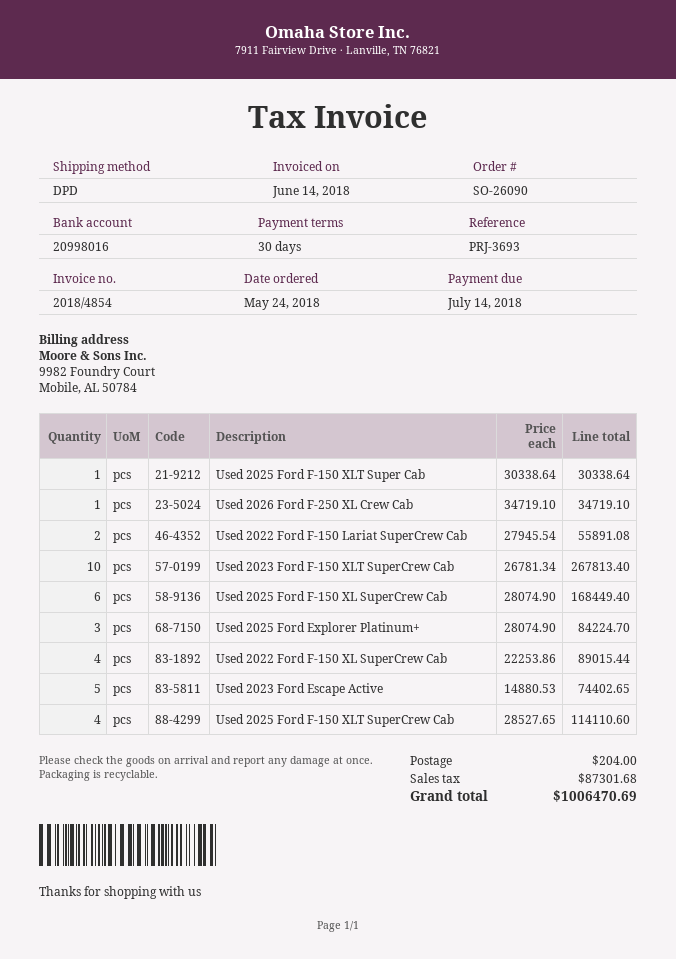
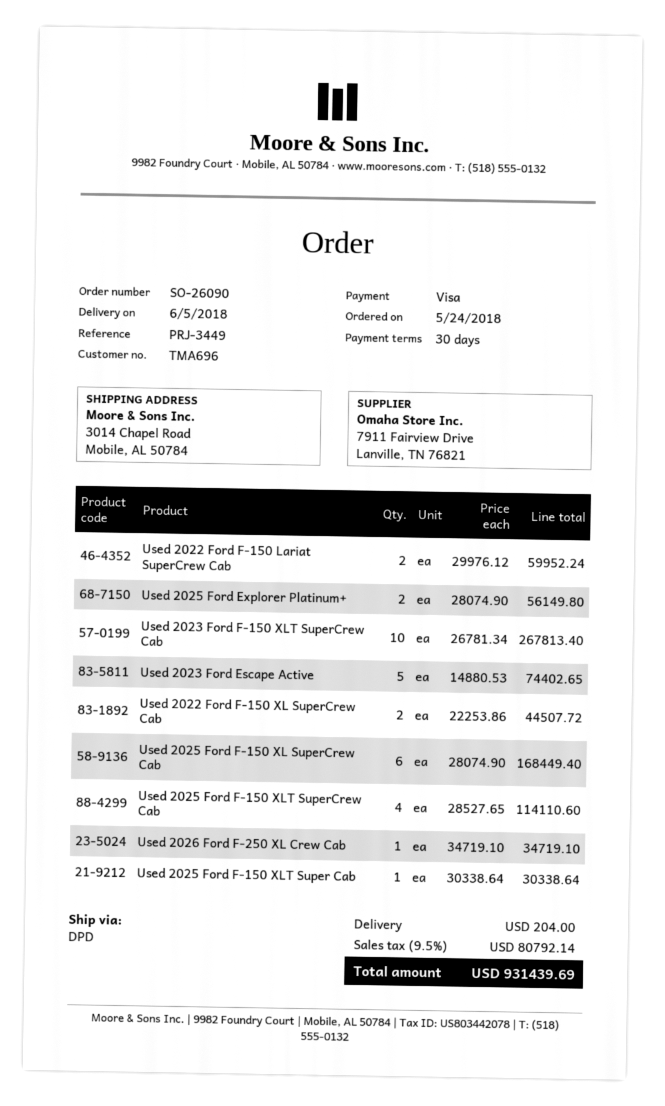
reference: PRJ-3693 -> PRJ-3449
Used 2022 Ford F-150 Lariat SuperCrew Cab: 2 x 27945.54 = 55891.08 -> 2 x 29976.12 = 59952.24
Used 2025 Ford Explorer Platinum+: 3 x 28074.90 = 84224.70 -> 2 x 28074.90 = 56149.80
Used 2022 Ford F-150 XL SuperCrew Cab: 4 x 22253.86 = 89015.44 -> 2 x 22253.86 = 44507.72
tax: 87301.68 -> 80792.14
total: 1006470.69 -> 931439.69

